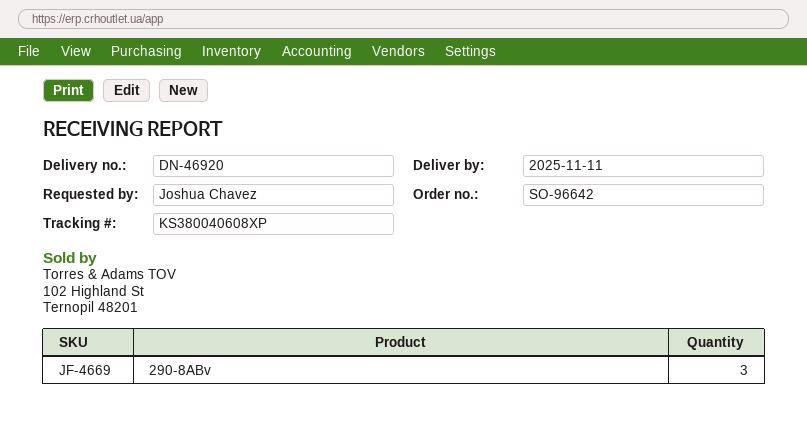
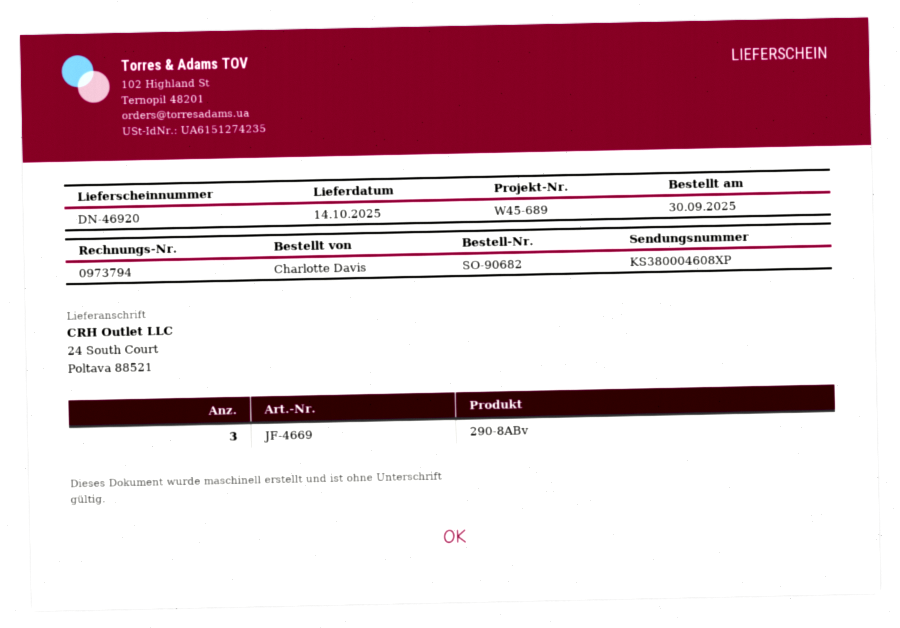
order number: SO-96642 -> SO-90682
delivery date: 2025-11-11 -> 2025-10-14
ordered by: Joshua Chavez -> Charlotte Davis
tracking number: KS380040608XP -> KS380004608XP

